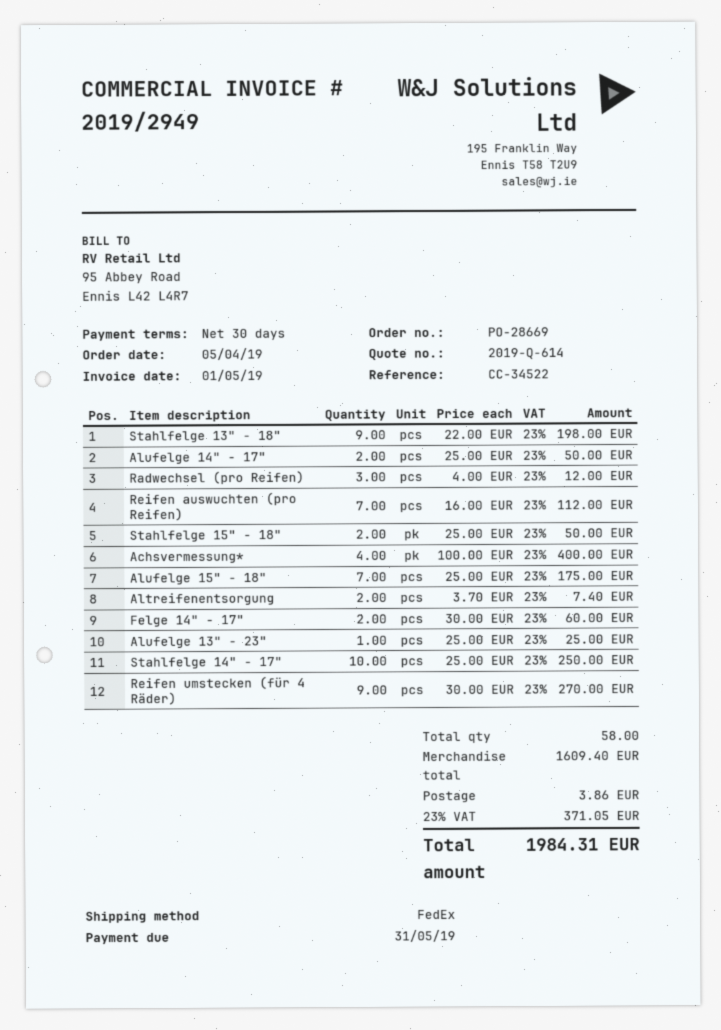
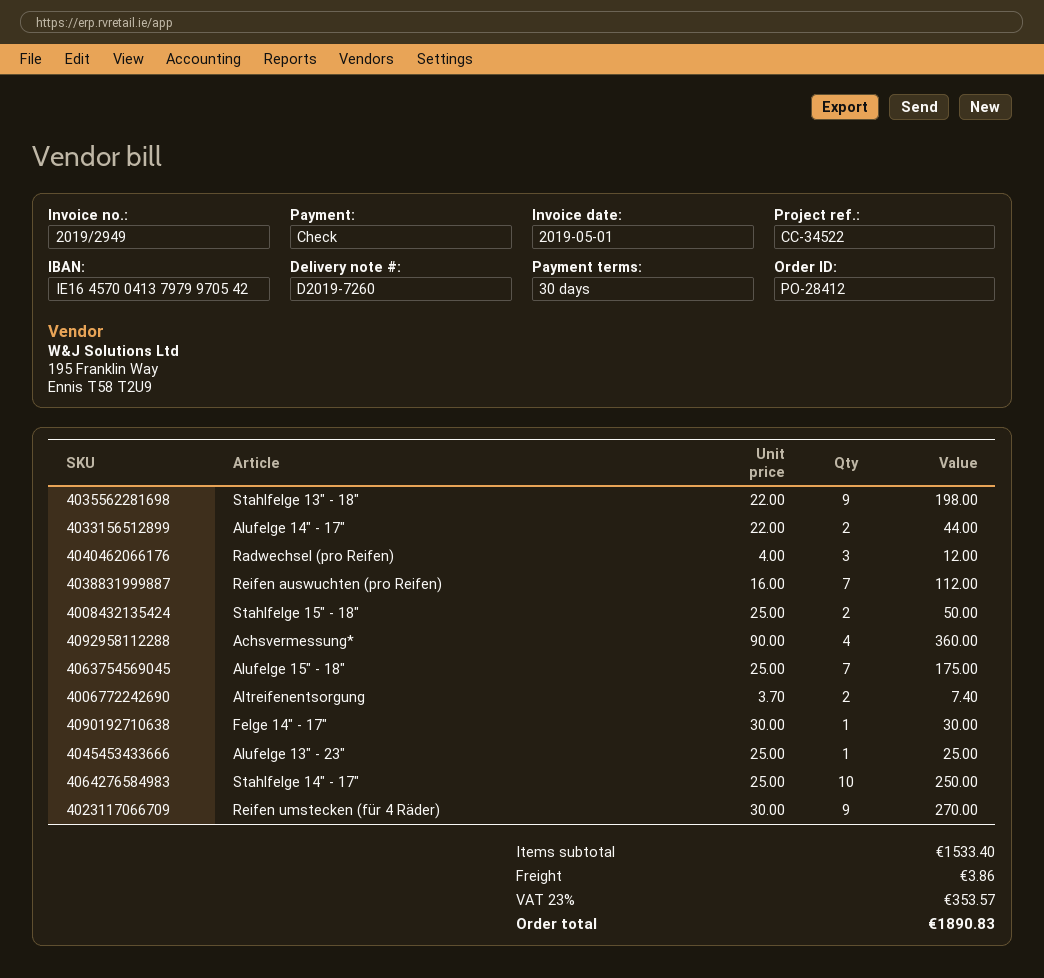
order number: PO-28669 -> PO-28412
Alufelge 14" - 17": 2 x 25.00 = 50.00 -> 2 x 22.00 = 44.00
Achsvermessung*: 4 x 100.00 = 400.00 -> 4 x 90.00 = 360.00
Felge 14" - 17": 2 x 30.00 = 60.00 -> 1 x 30.00 = 30.00
subtotal: 1609.40 -> 1533.40
tax: 23% = 371.05 -> 23% = 353.57
total: 1984.31 -> 1890.83

